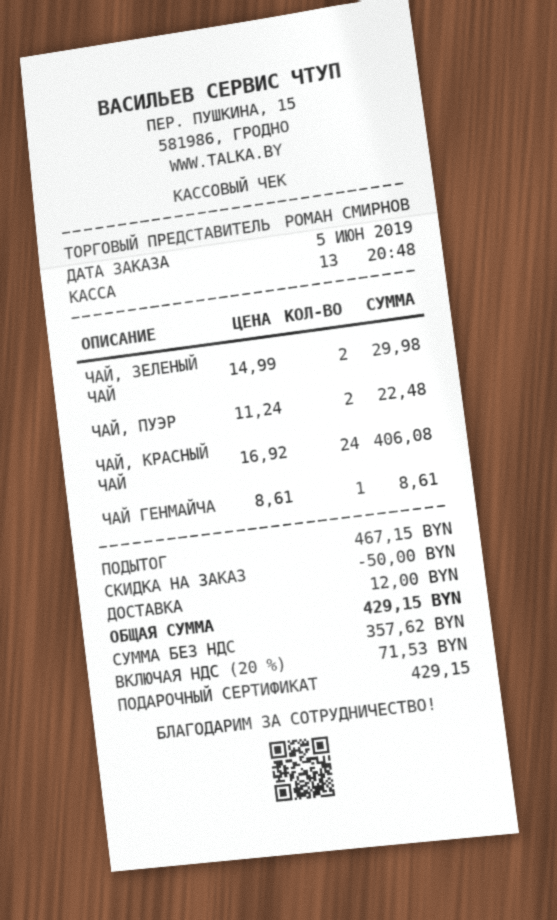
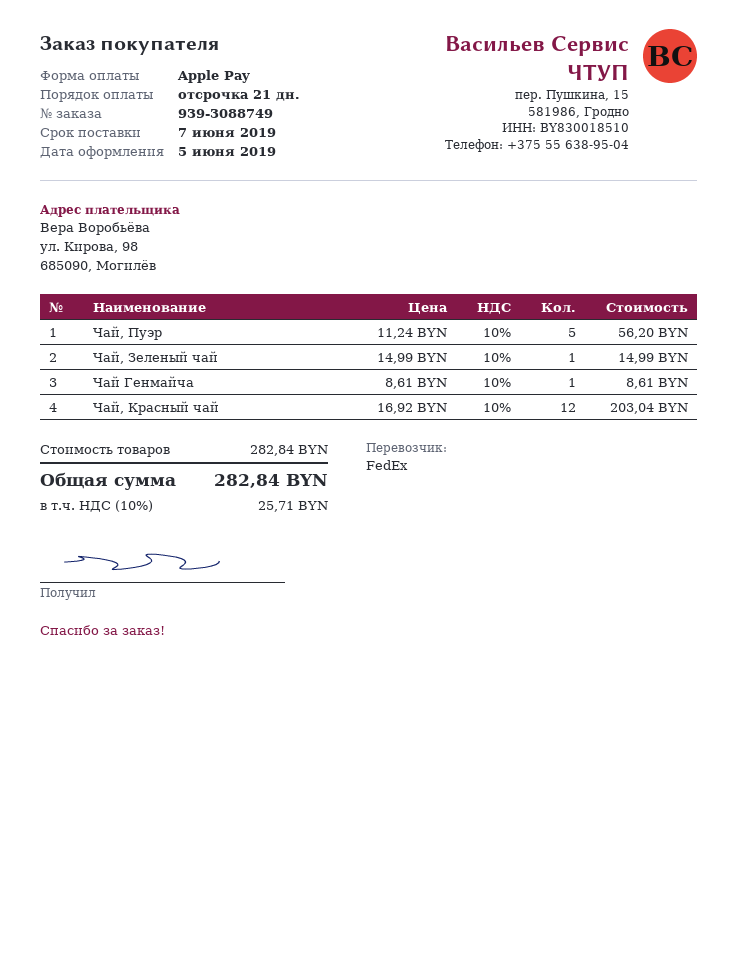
payment method: gift card -> Apple Pay
ЧАЙ, ЗЕЛЕНЫЙ ЧАЙ: 2 x 14.99 = 29.98 -> 1 x 14.99 = 14.99
ЧАЙ, ПУЭР: 2 x 11.24 = 22.48 -> 5 x 11.24 = 56.20
ЧАЙ, КРАСНЫЙ ЧАЙ: 24 x 16.92 = 406.08 -> 12 x 16.92 = 203.04
subtotal: 467.15 -> 282.84
discount: 50.00 -> none
shipping: 12.00 -> none
tax: 20% = 71.53 -> 10% = 25.71
total: 429.15 -> 282.84

